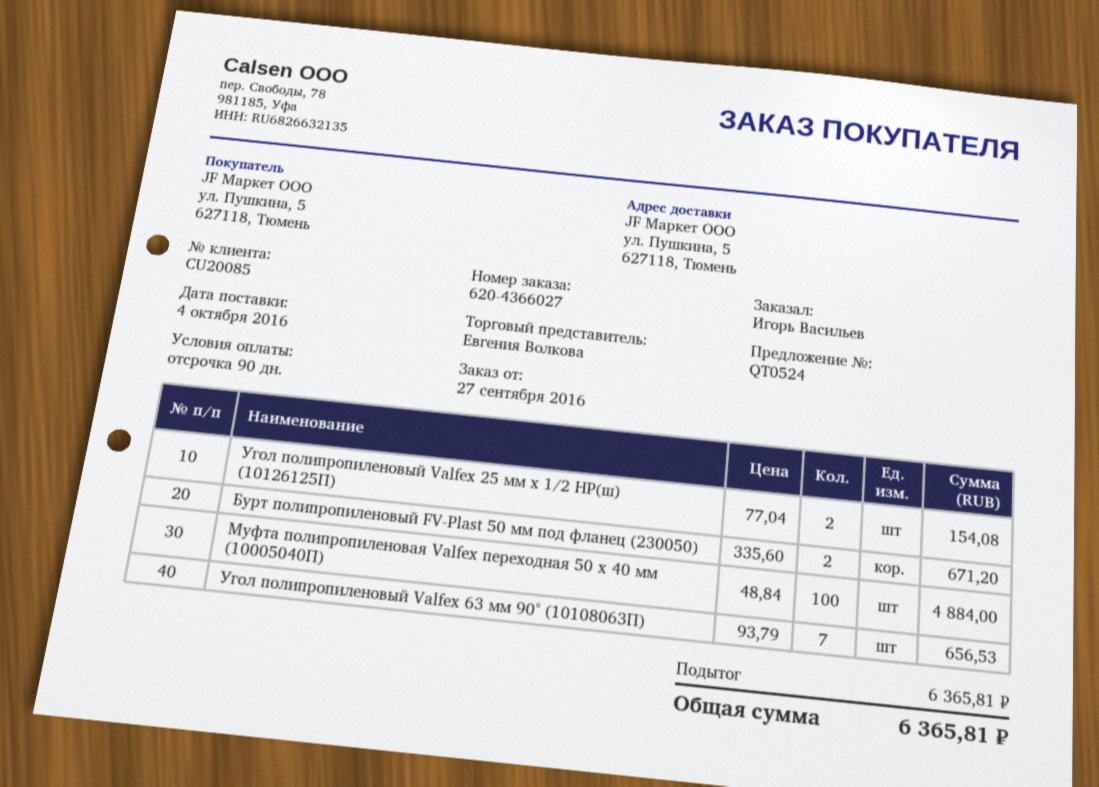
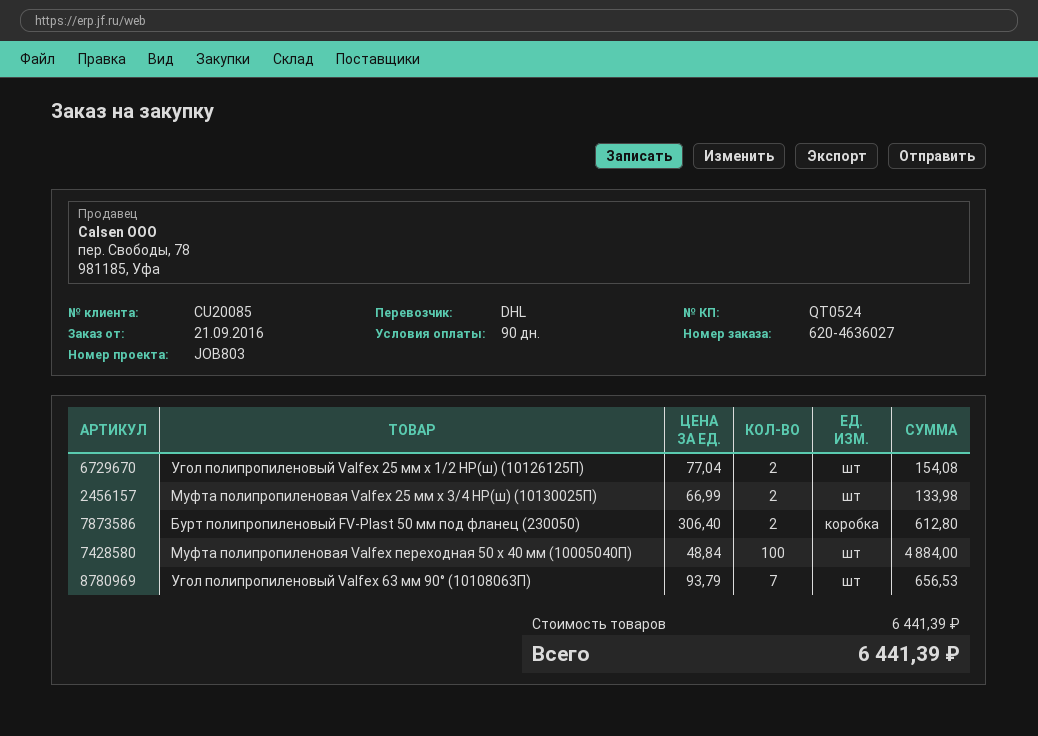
order number: 620-4366027 -> 620-4636027
order date: 2016-09-27 -> 2016-09-21
Бурт полипропиленовый FV-Plast 50 мм под фланец (230050): 2 x 335.60 = 671.20 -> 2 x 306.40 = 612.80
Муфта полипропиленовая Valfex 25 мм х 3/4 НР(ш) (10130025П): none -> 2 x 66.99 = 133.98
subtotal: 6365.81 -> 6441.39
total: 6365.81 -> 6441.39

